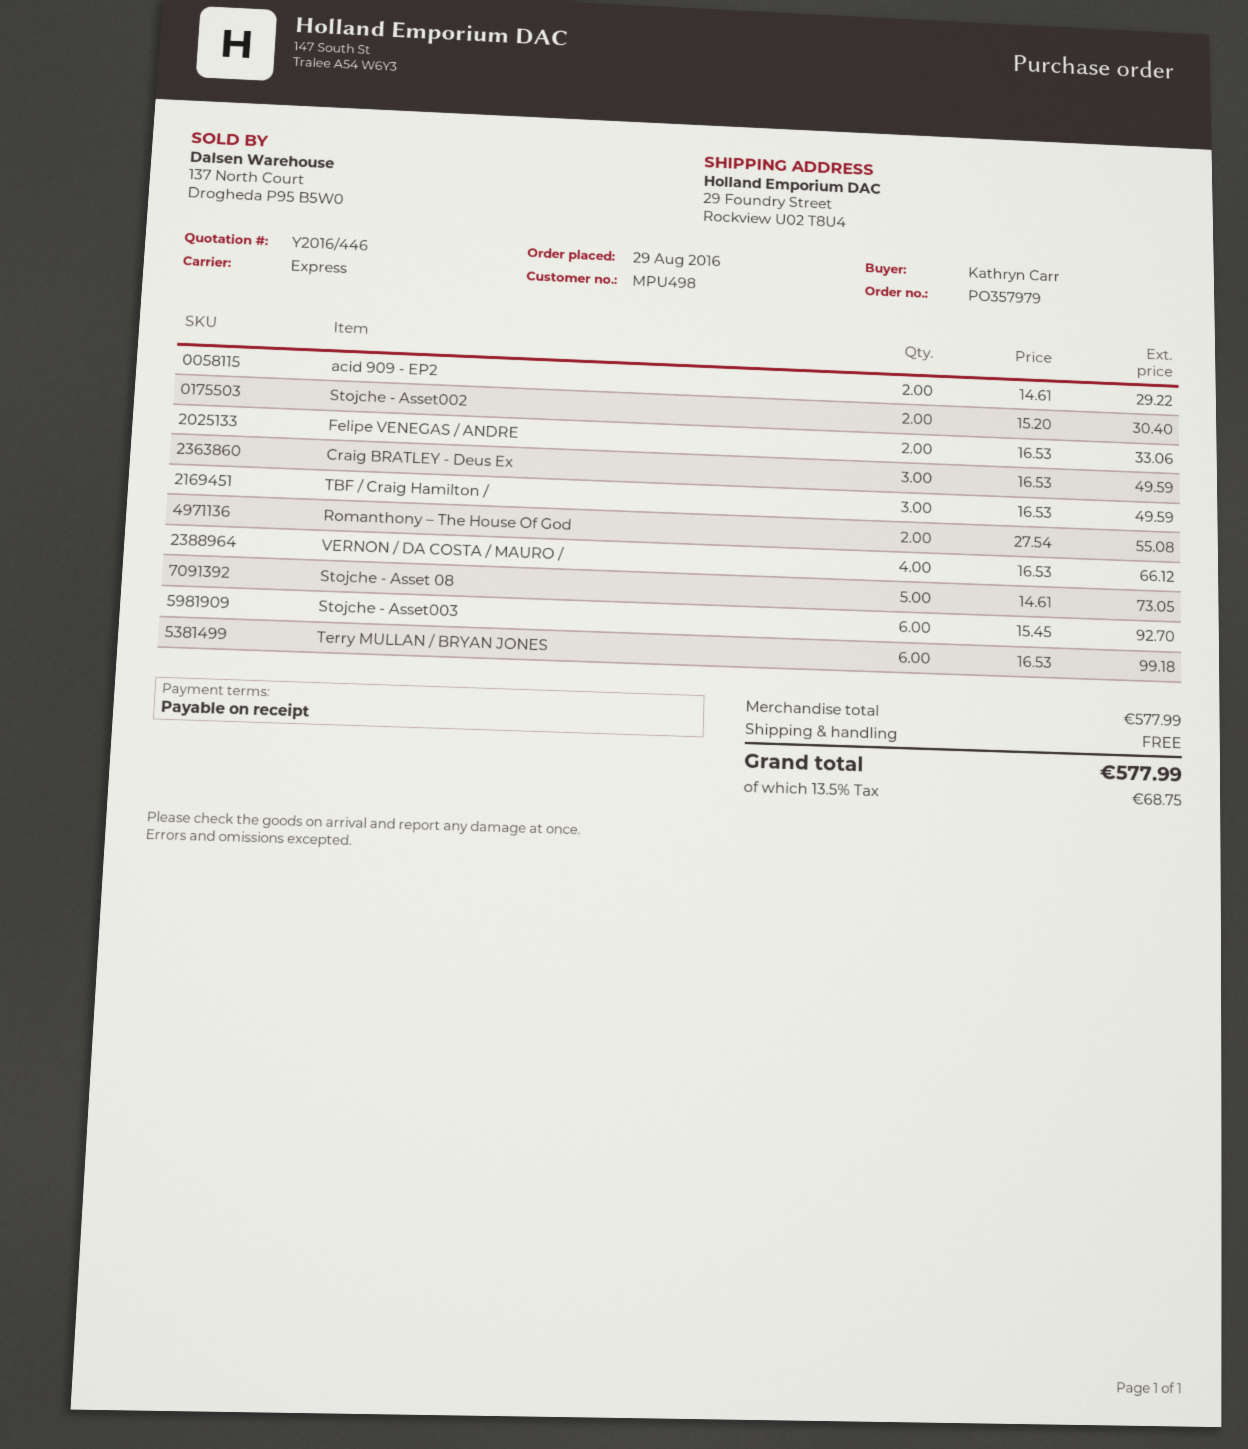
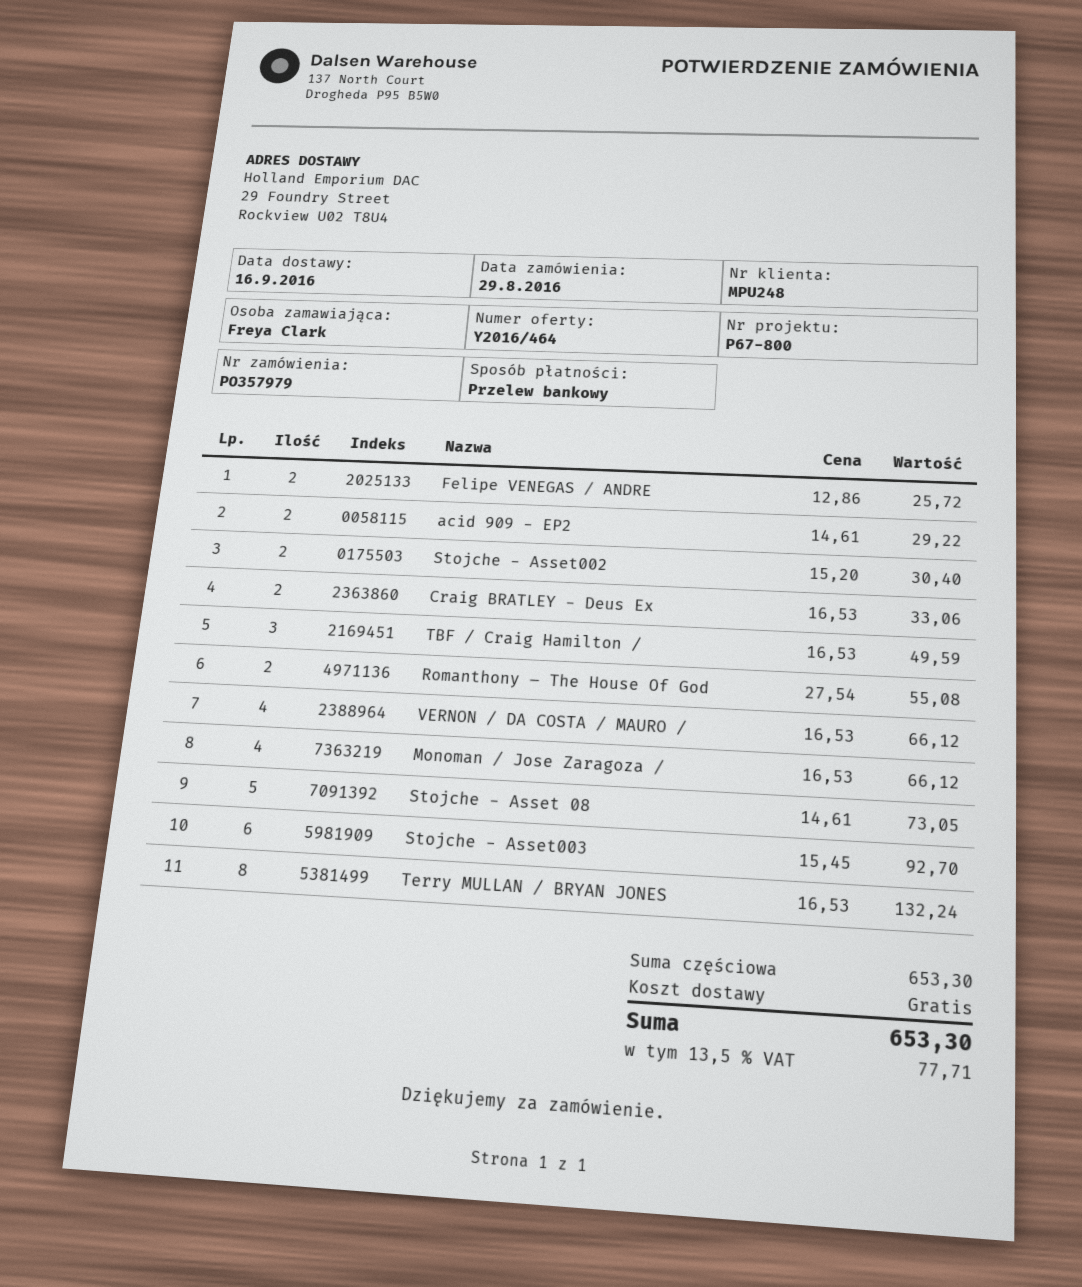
quote number: Y2016/446 -> Y2016/464
customer number: MPU498 -> MPU248
ordered by: Kathryn Carr -> Freya Clark
Felipe VENEGAS / ANDRE: 2 x 16.53 = 33.06 -> 2 x 12.86 = 25.72
Craig BRATLEY - Deus Ex: 3 x 16.53 = 49.59 -> 2 x 16.53 = 33.06
Terry MULLAN / BRYAN JONES: 6 x 16.53 = 99.18 -> 8 x 16.53 = 132.24
Monoman / Jose Zaragoza /: none -> 4 x 16.53 = 66.12
subtotal: 577.99 -> 653.30
tax: 13.5% = 68.75 -> 13.5% = 77.71
total: 577.99 -> 653.30

